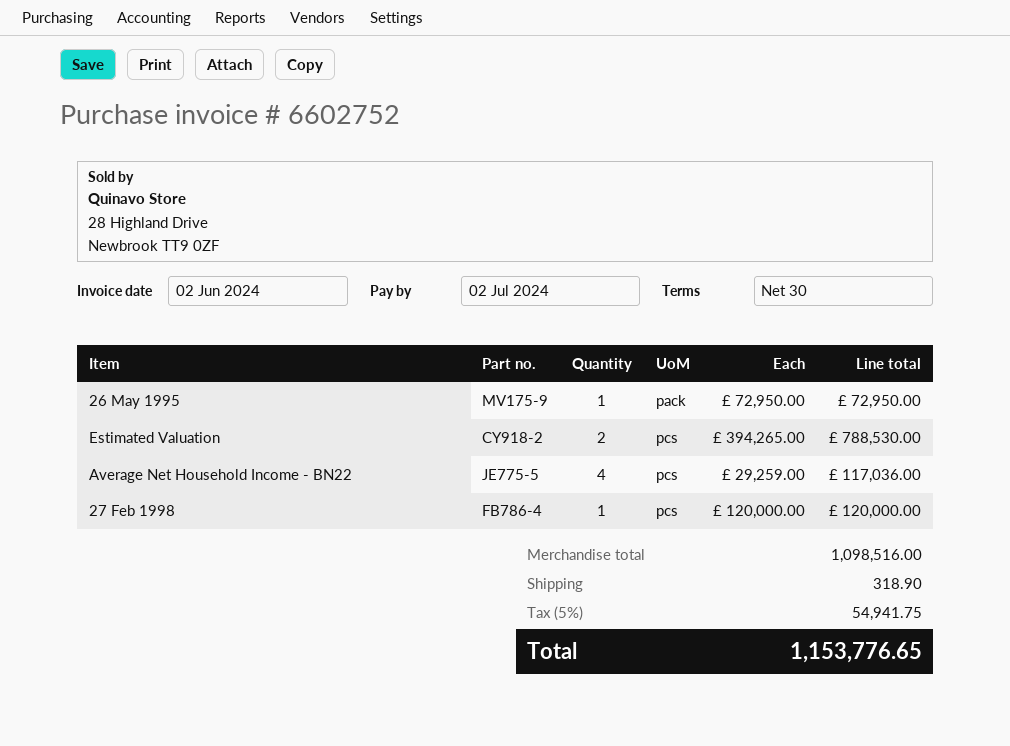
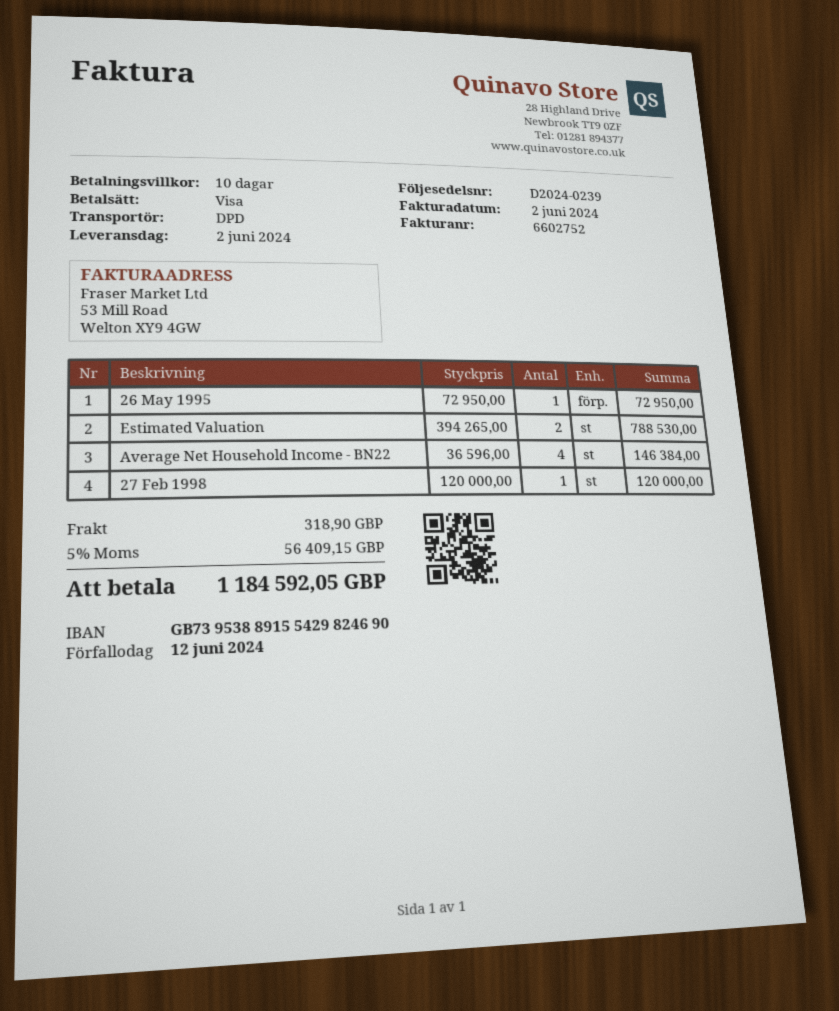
payment terms: 30 days -> 10 days
due date: 2024-07-02 -> 2024-06-12
Average Net Household Income - BN22: 4 x 29259.00 = 117036.00 -> 4 x 36596.00 = 146384.00
tax: 5% = 54941.75 -> 5% = 56409.15
total: 1153776.65 -> 1184592.05

